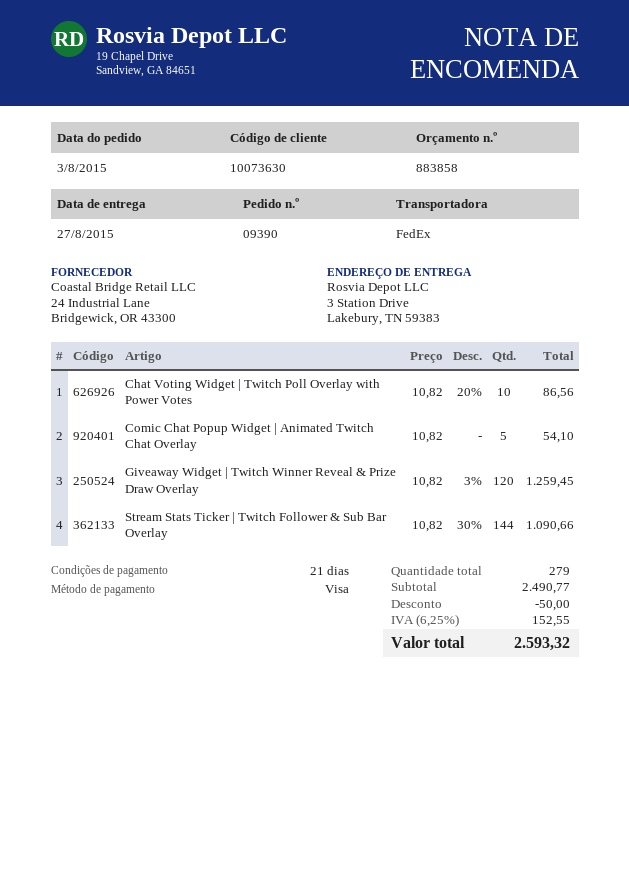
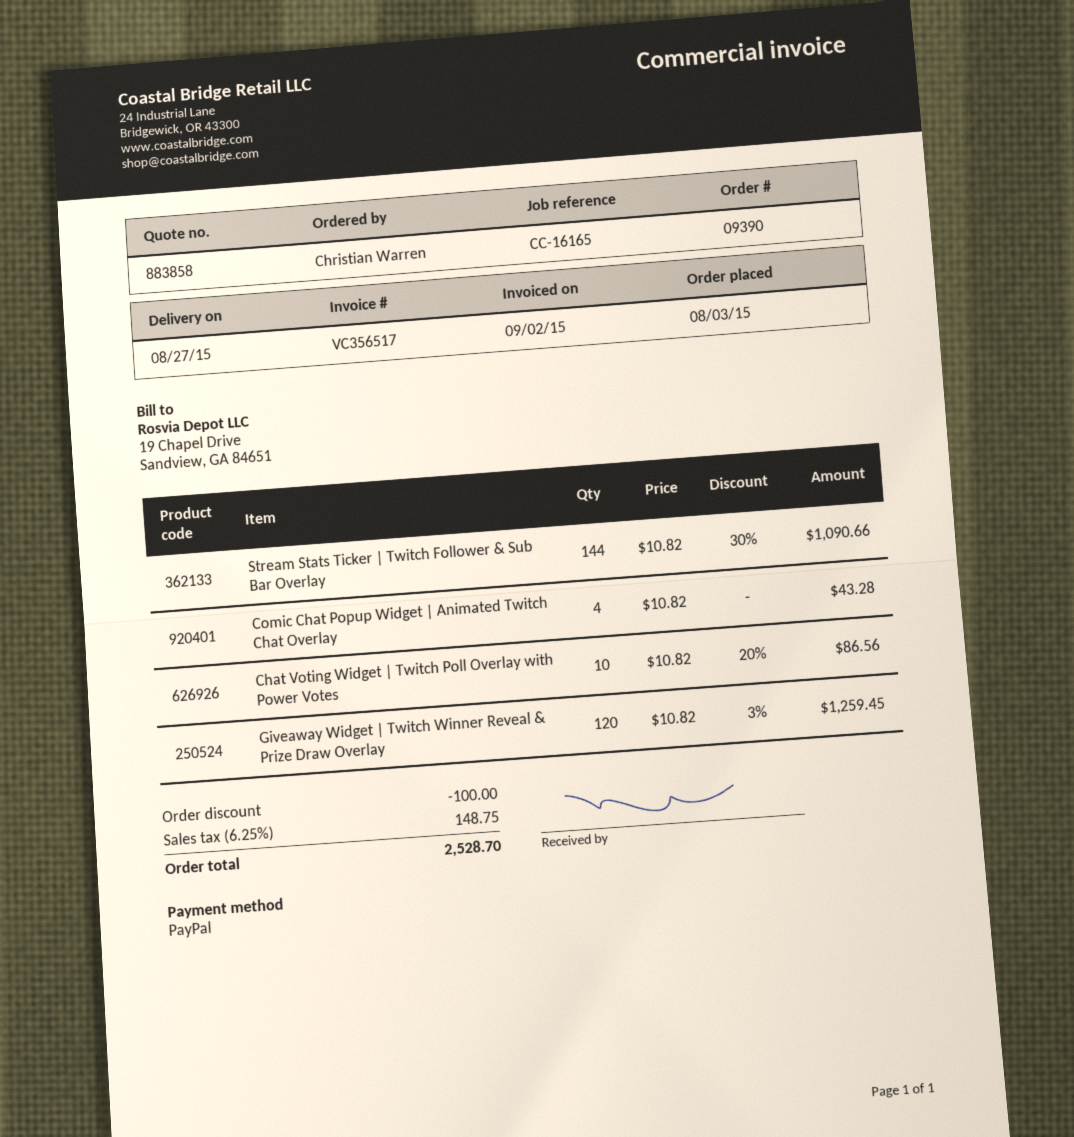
payment method: Visa -> PayPal
Comic Chat Popup Widget | Animated Twitch Chat Overlay: 5 x 10.82 = 54.10 -> 4 x 10.82 = 43.28
discount: 50.00 -> 100.00
tax: 6.25% = 152.55 -> 6.25% = 148.75
total: 2593.32 -> 2528.70

